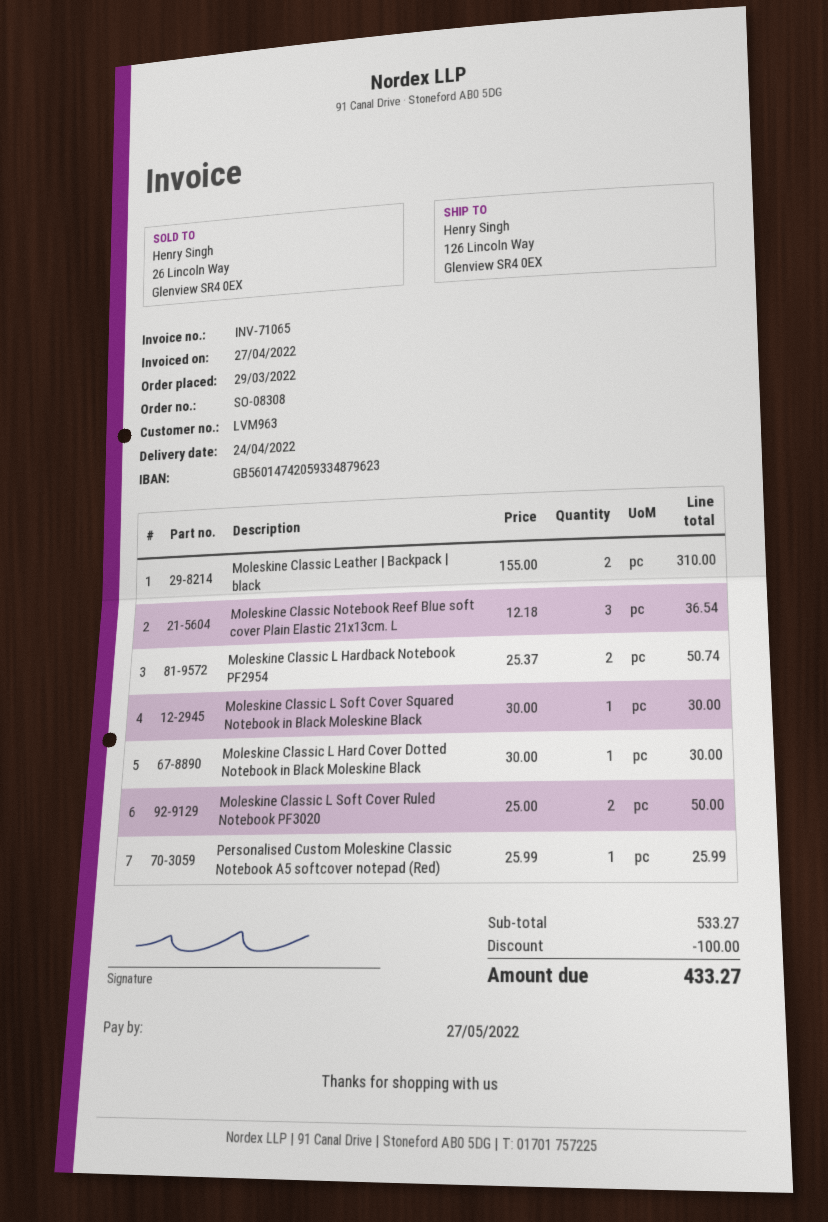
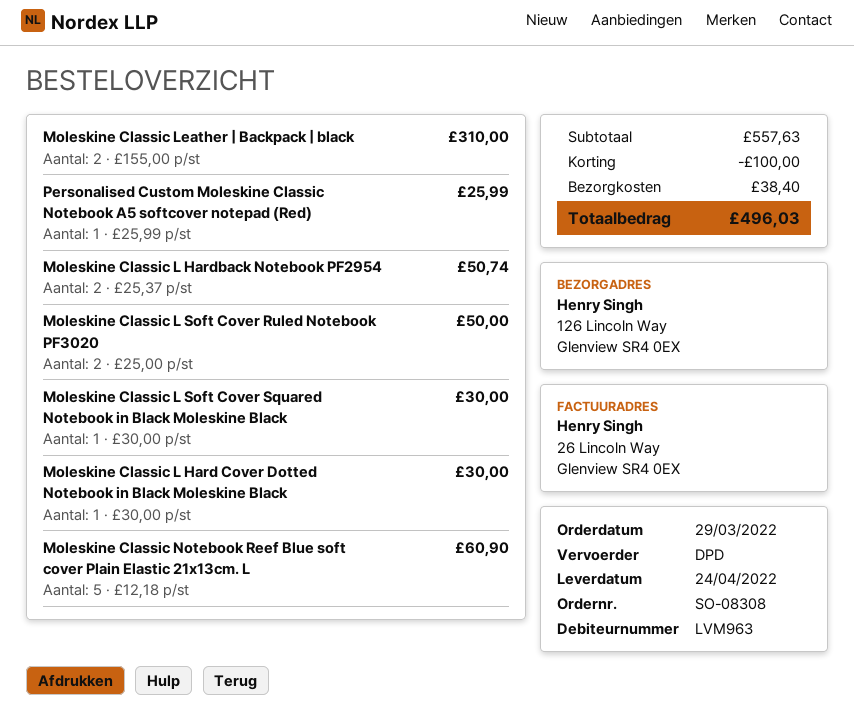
Moleskine Classic Notebook Reef Blue soft cover Plain Elastic 21x13cm. L: 3 x 12.18 = 36.54 -> 5 x 12.18 = 60.90
subtotal: 533.27 -> 557.63
shipping: none -> 38.40
total: 433.27 -> 496.03

